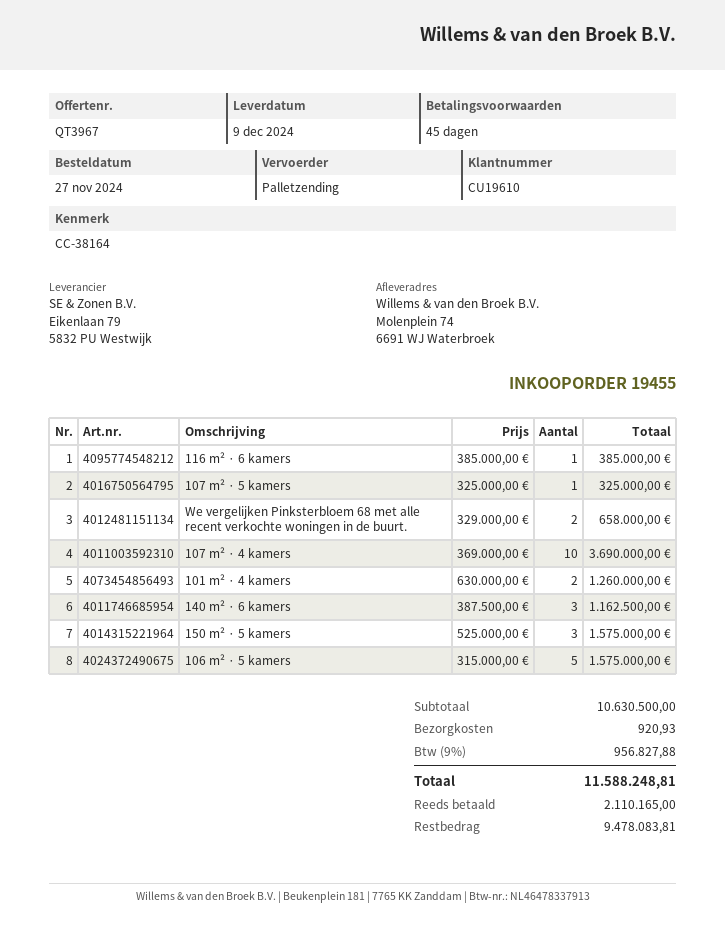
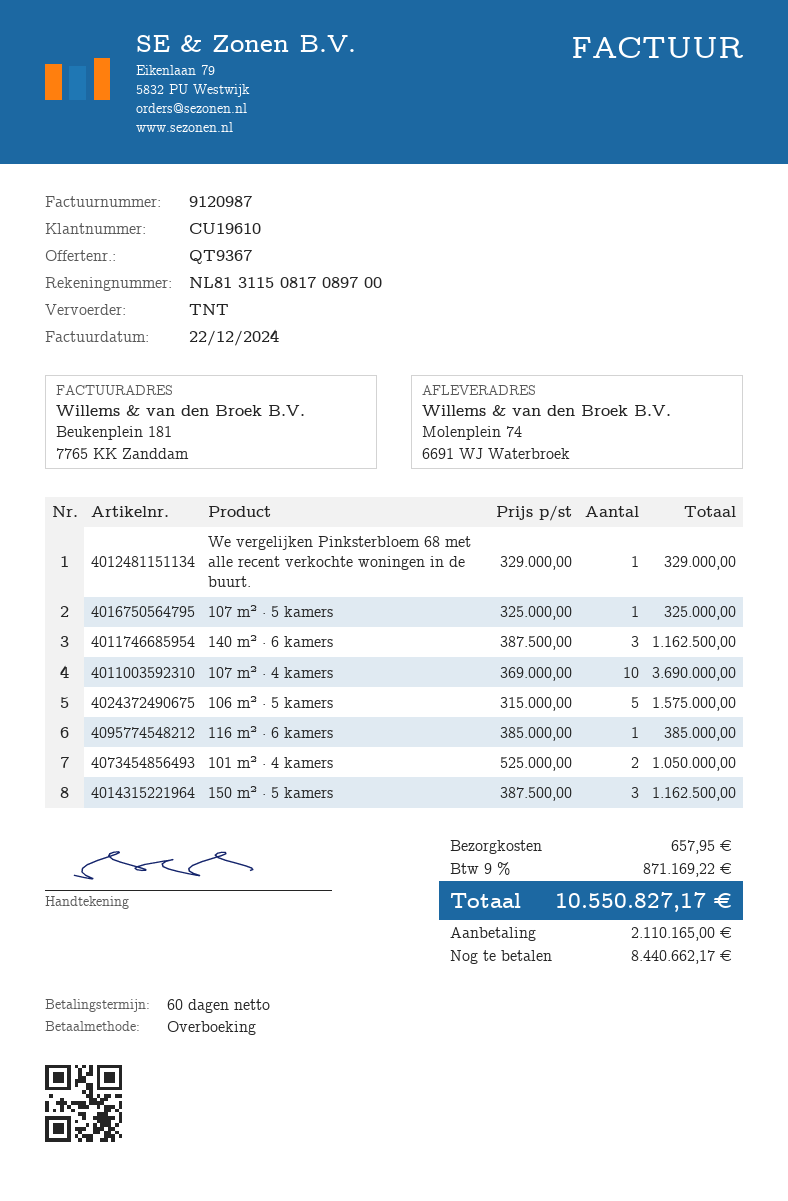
quote number: QT3967 -> QT9367
payment terms: 45 days -> 60 days
shipping method: pallet freight -> TNT
We vergelijken Pinksterbloem 68 met alle recent verkochte woningen in de buurt.: 2 x 329000.00 = 658000.00 -> 1 x 329000.00 = 329000.00
101 m² · 4 kamers: 2 x 630000.00 = 1260000.00 -> 2 x 525000.00 = 1050000.00
150 m² · 5 kamers: 3 x 525000.00 = 1575000.00 -> 3 x 387500.00 = 1162500.00
shipping: 920.93 -> 657.95
tax: 9% = 956827.88 -> 9% = 871169.22
total: 11588248.81 -> 10550827.17
balance: 9478083.81 -> 8440662.17

